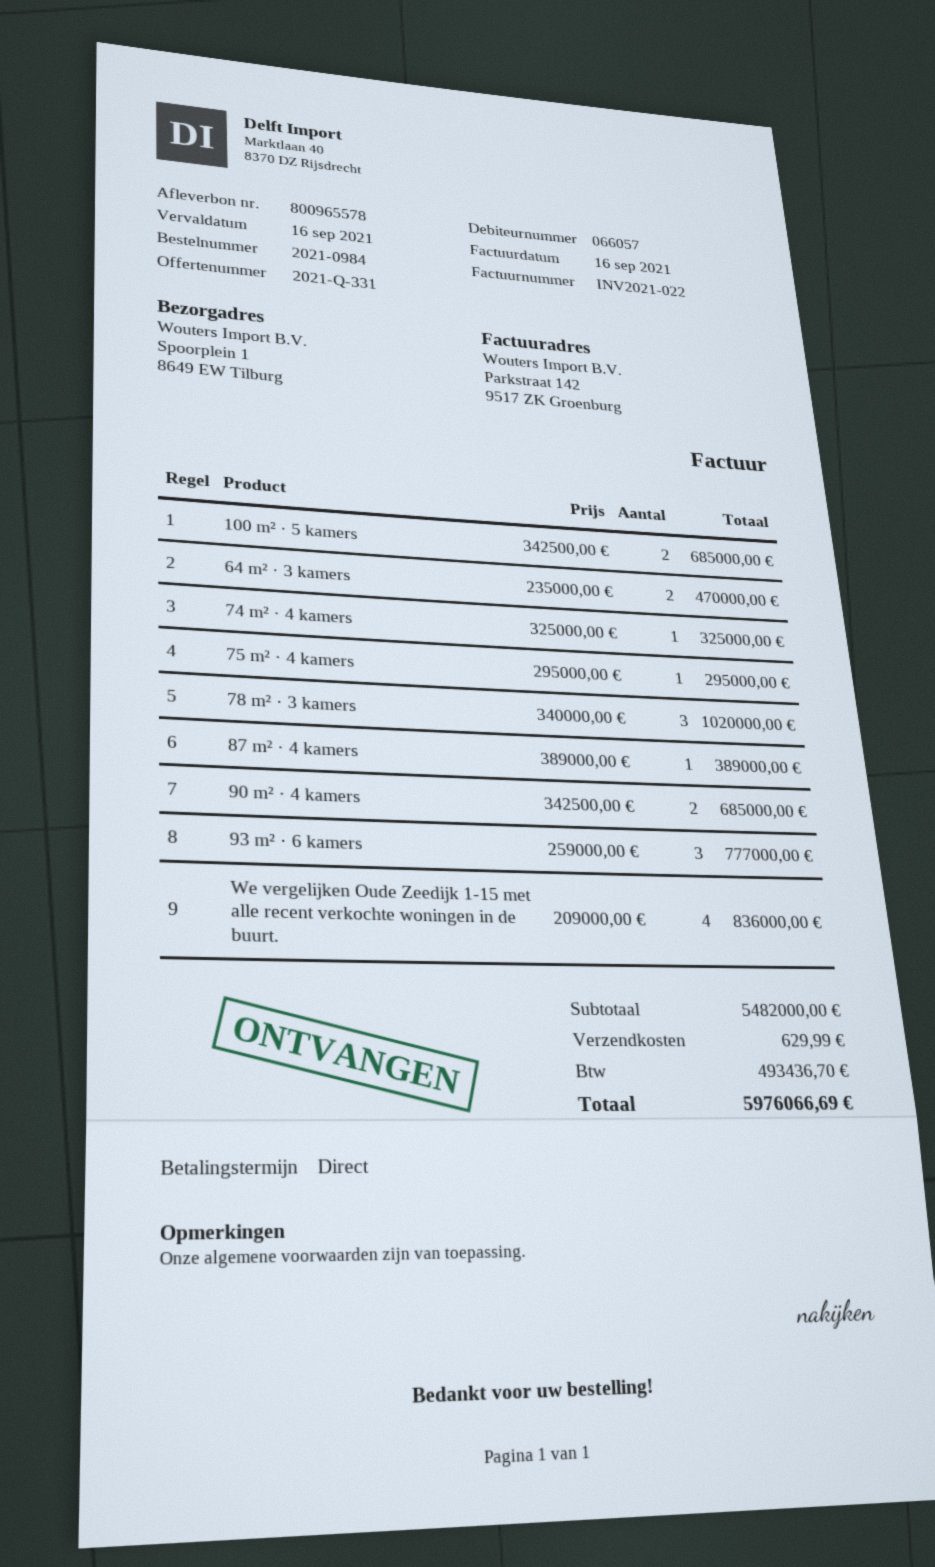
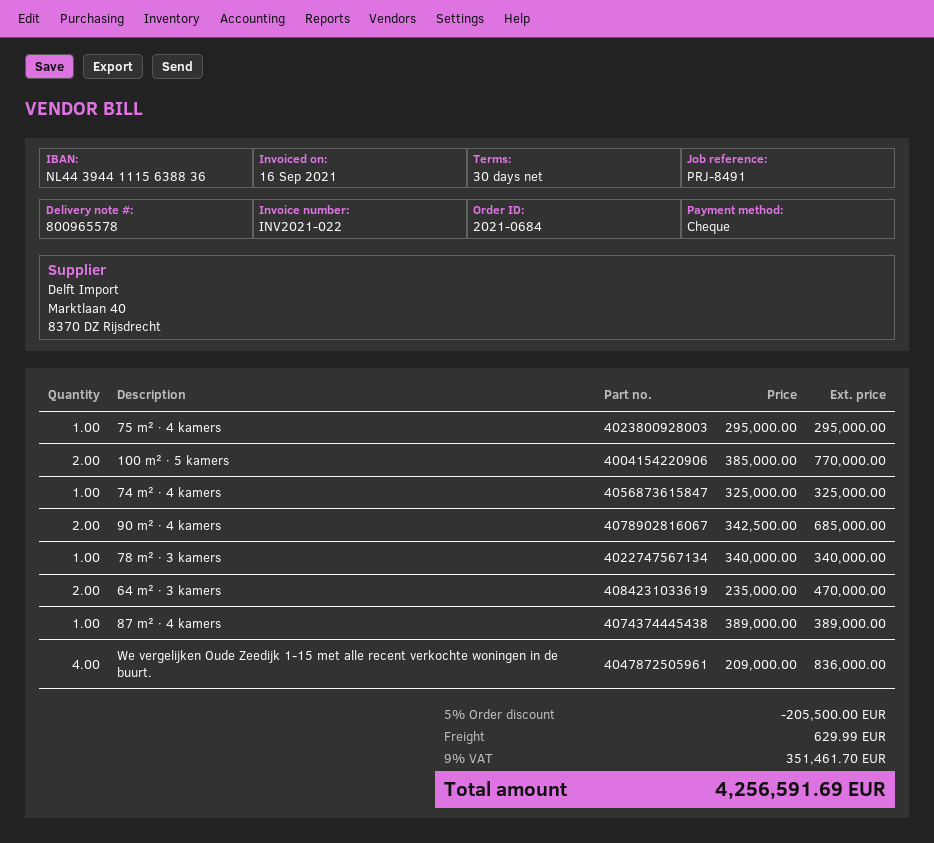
order number: 2021-0984 -> 2021-0684
payment terms: on receipt -> 30 days
100 m² · 5 kamers: 2 x 342500.00 = 685000.00 -> 2 x 385000.00 = 770000.00
78 m² · 3 kamers: 3 x 340000.00 = 1020000.00 -> 1 x 340000.00 = 340000.00
93 m² · 6 kamers: 3 x 259000.00 = 777000.00 -> none
discount: none -> 5% = 205500.00
tax: 493436.70 -> 351461.70
total: 5976066.69 -> 4256591.69

